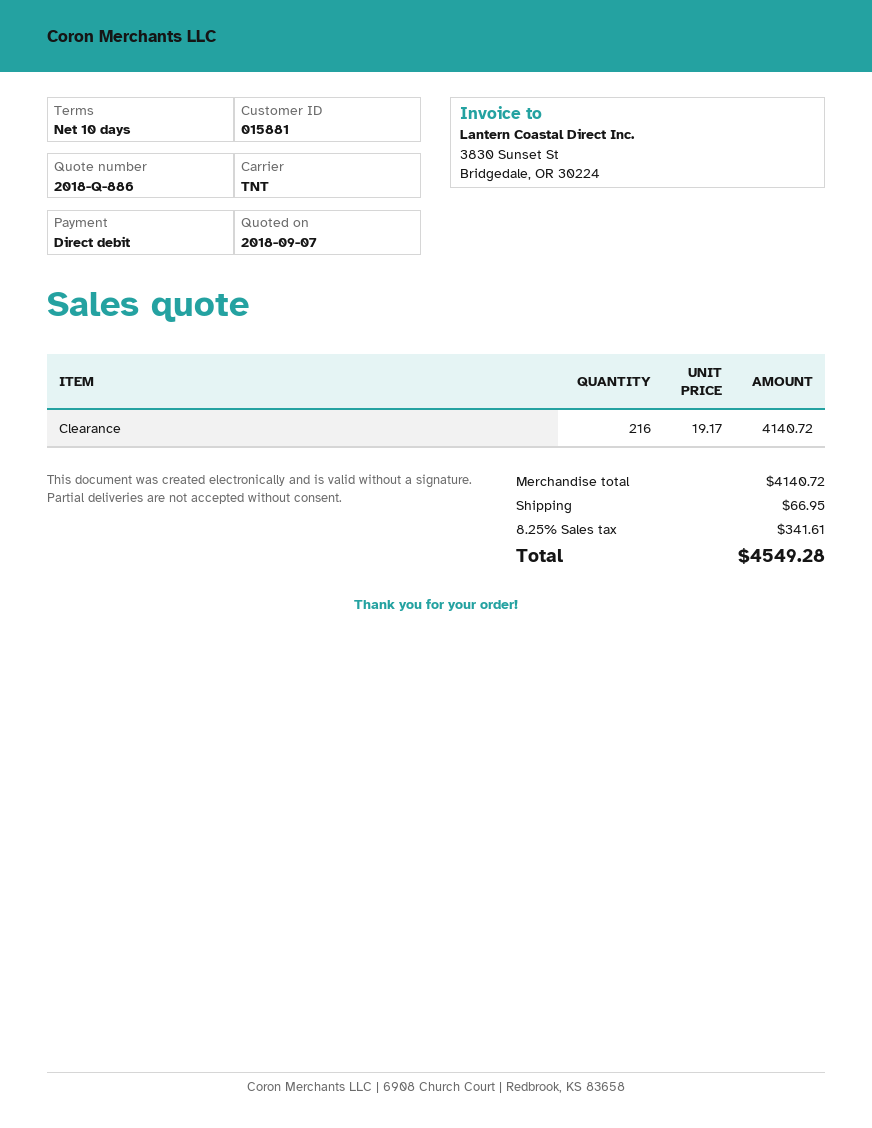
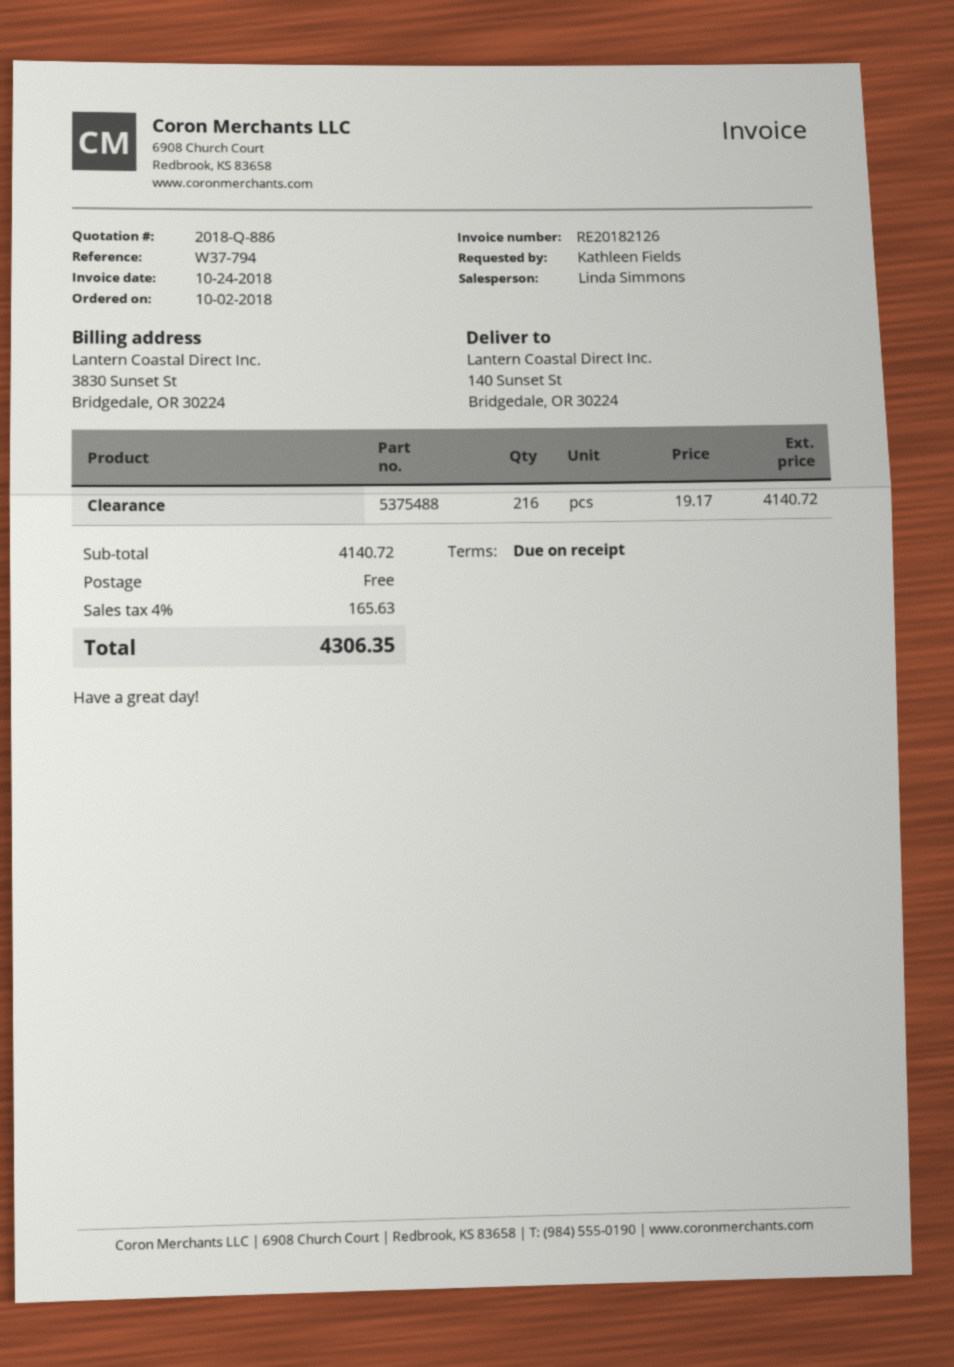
payment terms: 10 days -> on receipt
shipping: 66.95 -> 0.00
tax: 8.25% = 341.61 -> 4% = 165.63
total: 4549.28 -> 4306.35

